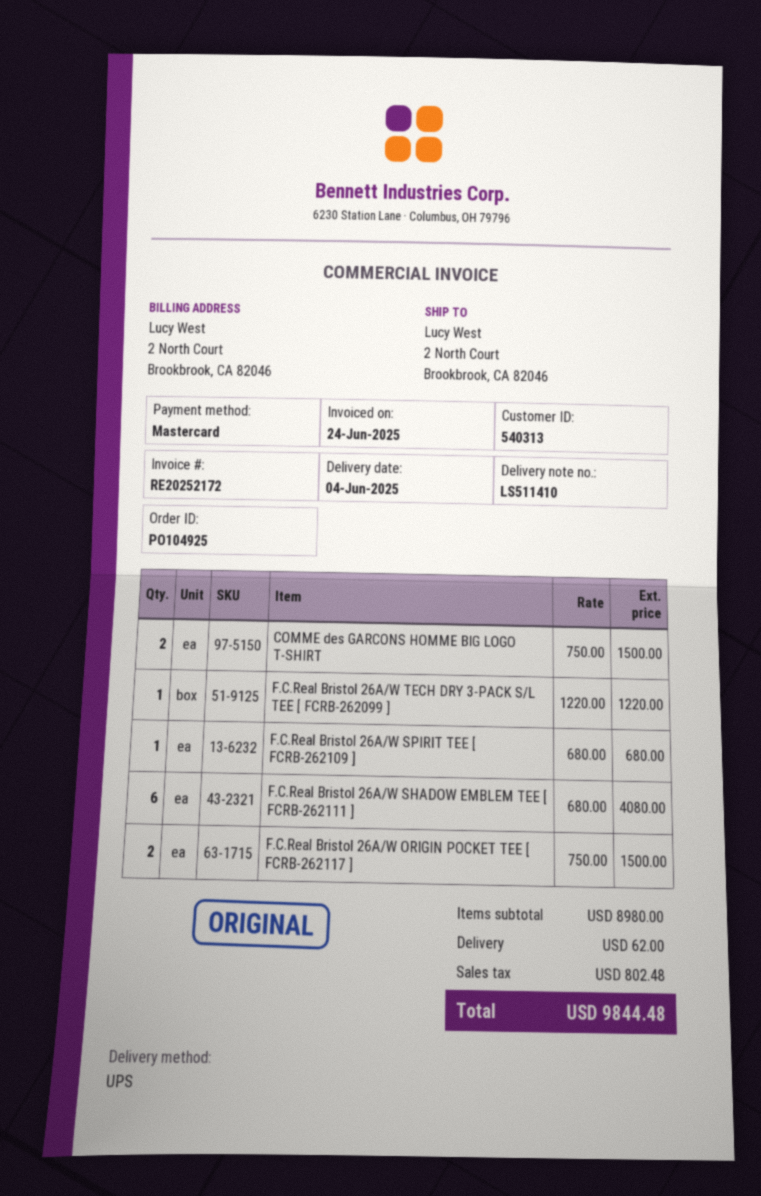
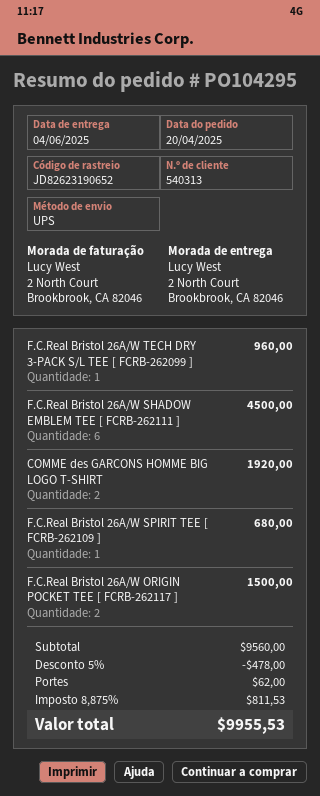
order number: PO104925 -> PO104295
COMME des GARCONS HOMME BIG LOGO T-SHIRT: 2 for 1500.00 -> 2 for 1920.00
F.C.Real Bristol 26A/W TECH DRY 3-PACK S/L TEE [ FCRB-262099 ]: 1 for 1220.00 -> 1 for 960.00
F.C.Real Bristol 26A/W SHADOW EMBLEM TEE [ FCRB-262111 ]: 6 for 4080.00 -> 6 for 4500.00
subtotal: 8980.00 -> 9560.00
discount: none -> 5% = 478.00
tax: 802.48 -> 811.53
total: 9844.48 -> 9955.53

